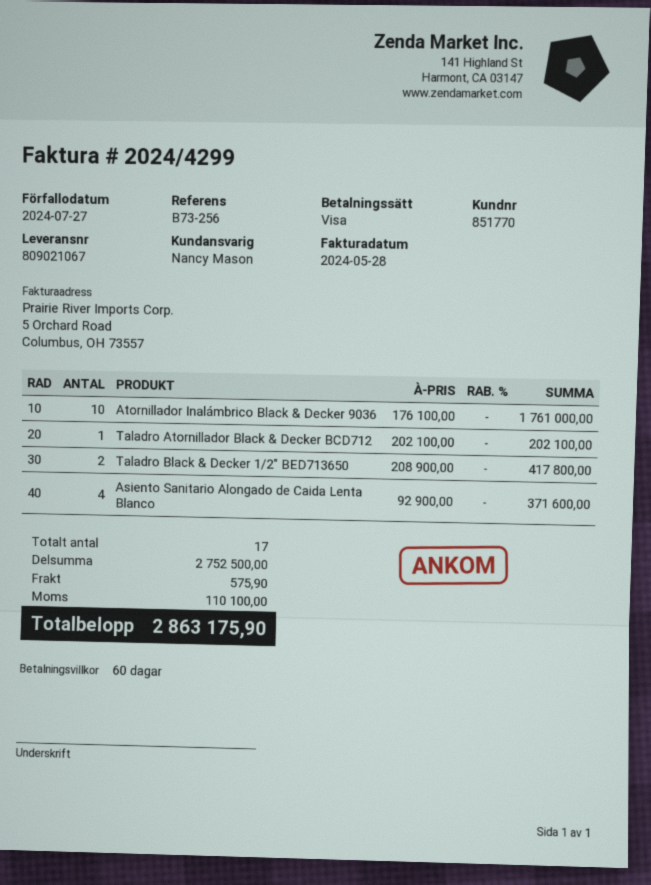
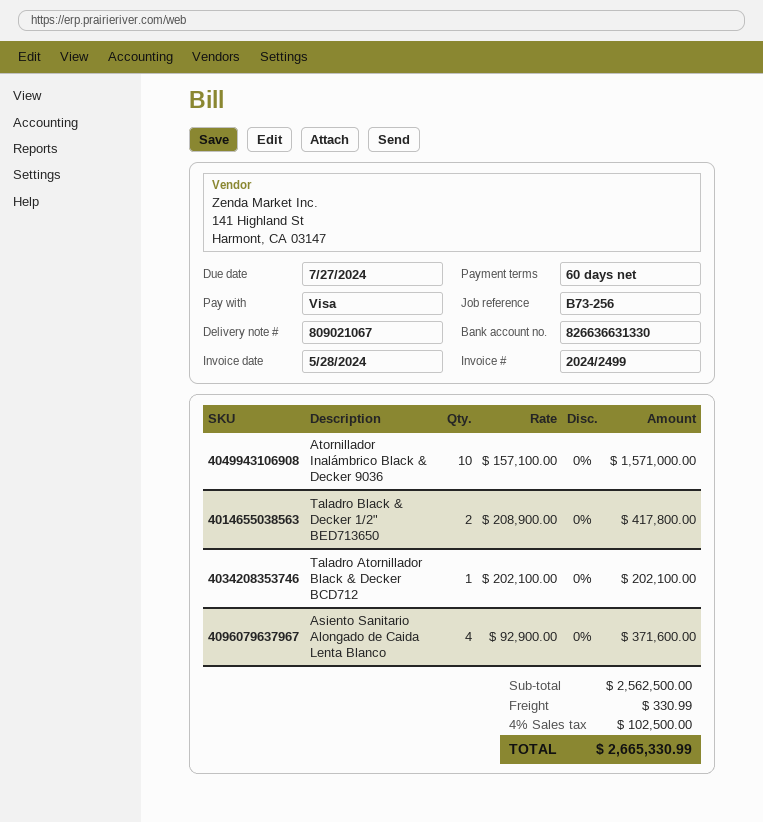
invoice number: 2024/4299 -> 2024/2499
Atornillador Inalámbrico Black & Decker 9036: 10 x 176100.00 = 1761000.00 -> 10 x 157100.00 = 1571000.00
subtotal: 2752500.00 -> 2562500.00
shipping: 575.90 -> 330.99
tax: 110100.00 -> 102500.00
total: 2863175.90 -> 2665330.99

